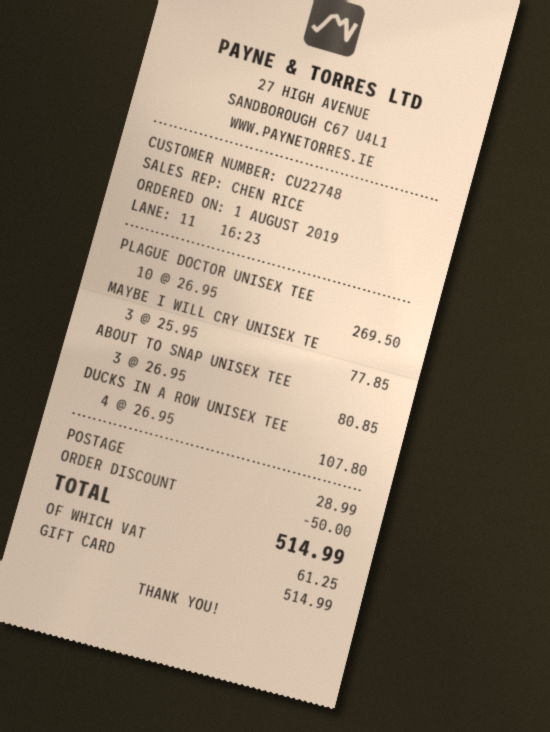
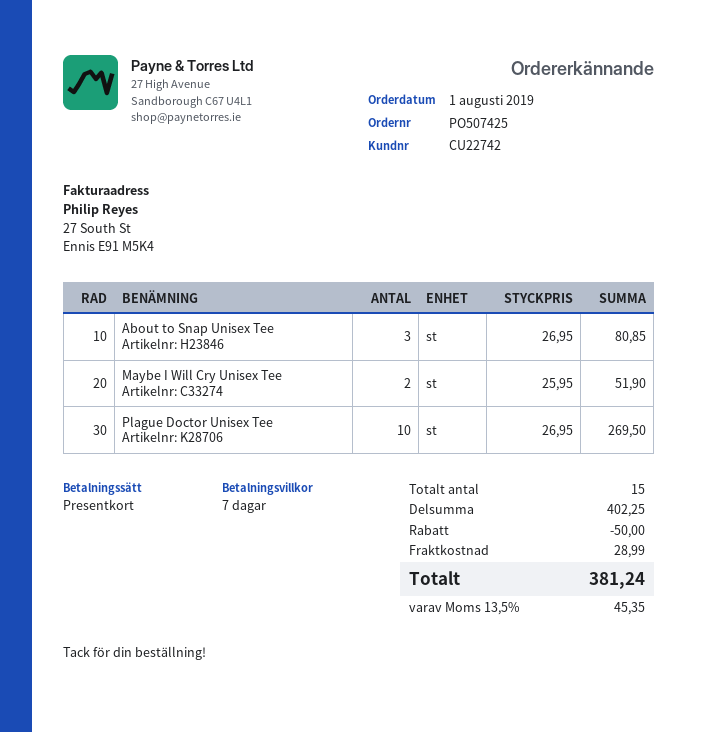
customer number: CU22748 -> CU22742
MAYBE I WILL CRY UNISEX TE: 3 x 25.95 = 77.85 -> 2 x 25.95 = 51.90
DUCKS IN A ROW UNISEX TEE: 4 x 26.95 = 107.80 -> none
tax: 61.25 -> 45.35
total: 514.99 -> 381.24

